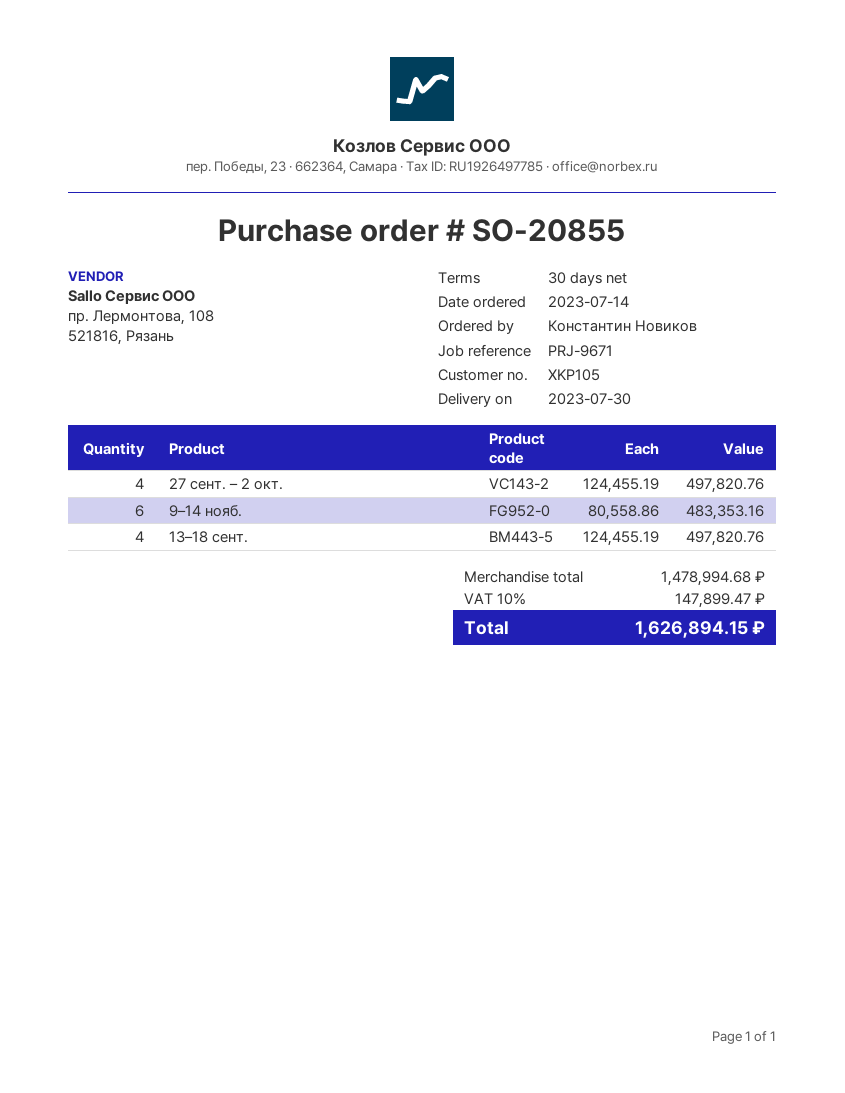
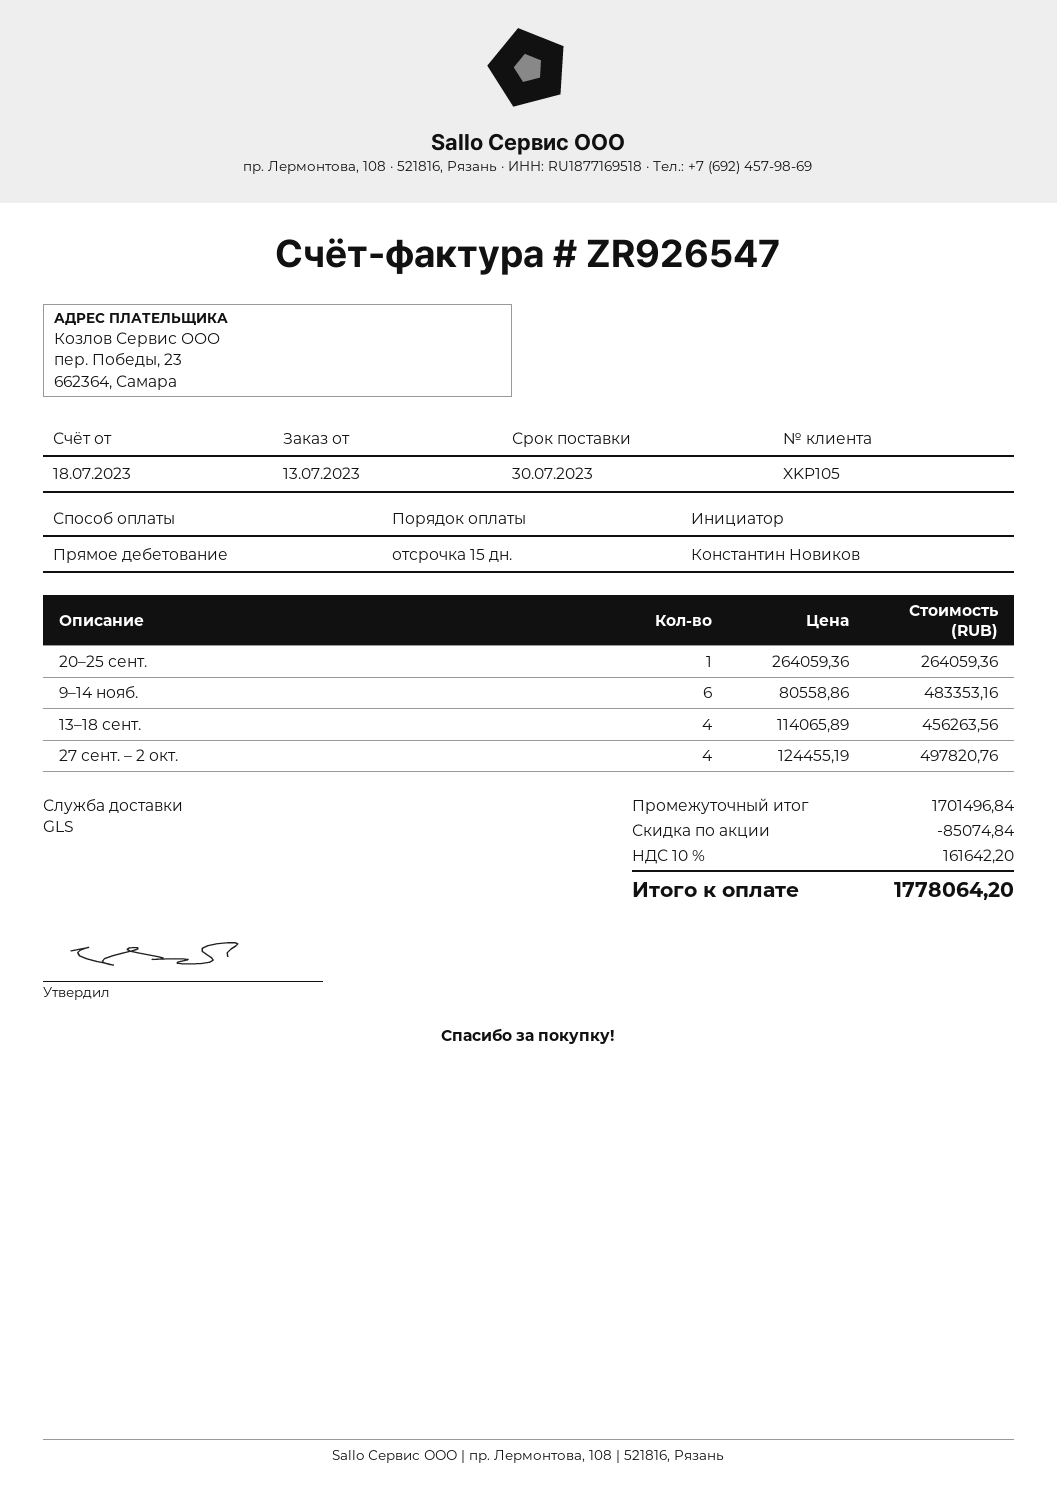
order date: 2023-07-14 -> 2023-07-13
payment terms: 30 days -> 15 days
13–18 сент.: 4 x 124455.19 = 497820.76 -> 4 x 114065.89 = 456263.56
20–25 сент.: none -> 1 x 264059.36 = 264059.36
subtotal: 1478994.68 -> 1701496.84
discount: none -> 85074.84
tax: 10% = 147899.47 -> 10% = 161642.20
total: 1626894.15 -> 1778064.20

